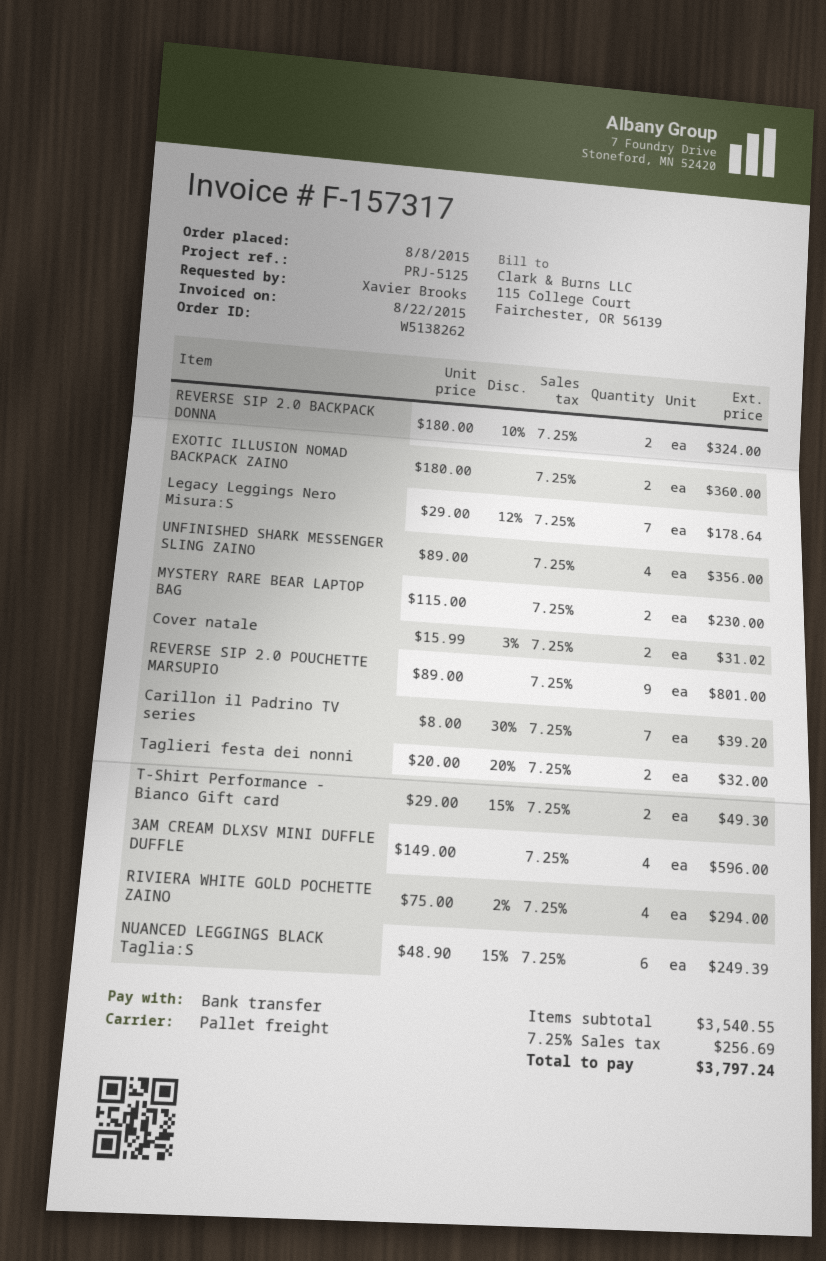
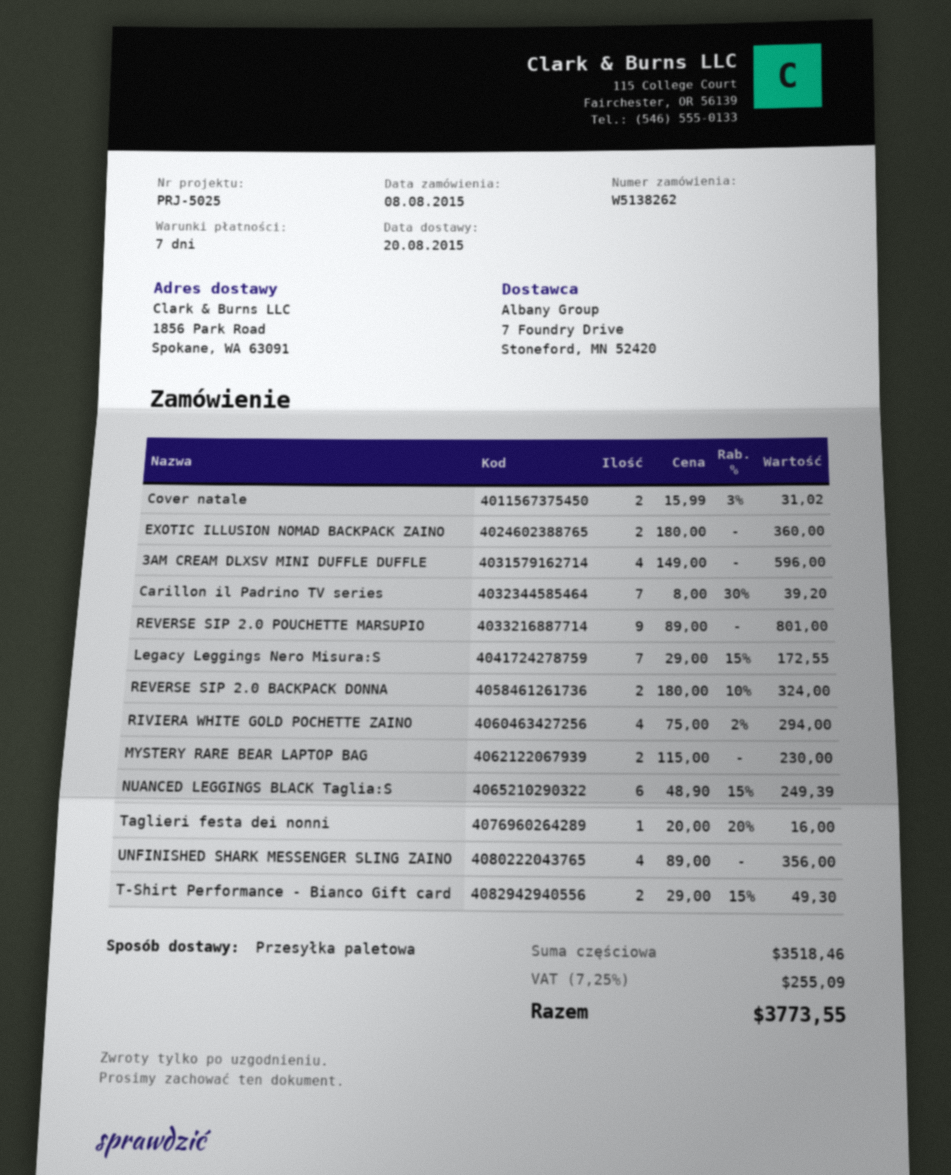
reference: PRJ-5125 -> PRJ-5025
Legacy Leggings Nero Misura:S: 7 x 29.00 - 12% = 178.64 -> 7 x 29.00 - 15% = 172.55
Taglieri festa dei nonni: 2 x 20.00 - 20% = 32.00 -> 1 x 20.00 - 20% = 16.00
subtotal: 3540.55 -> 3518.46
tax: 7.25% = 256.69 -> 7.25% = 255.09
total: 3797.24 -> 3773.55

